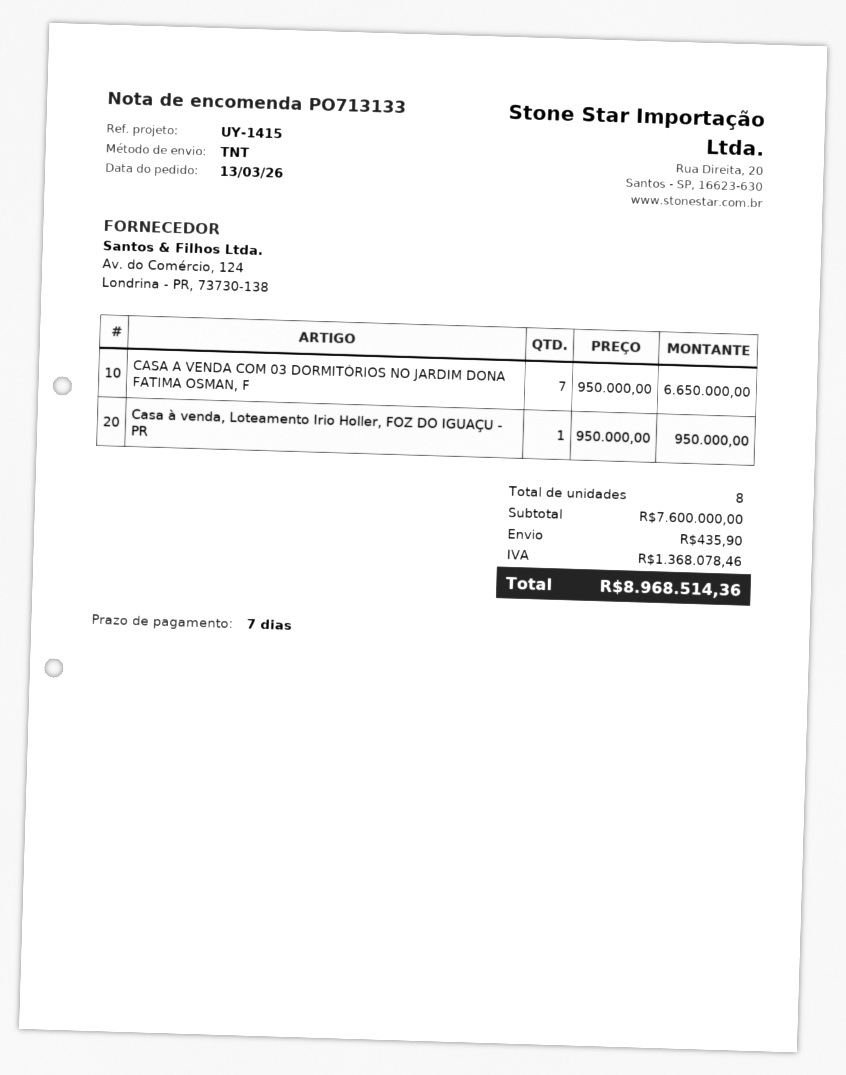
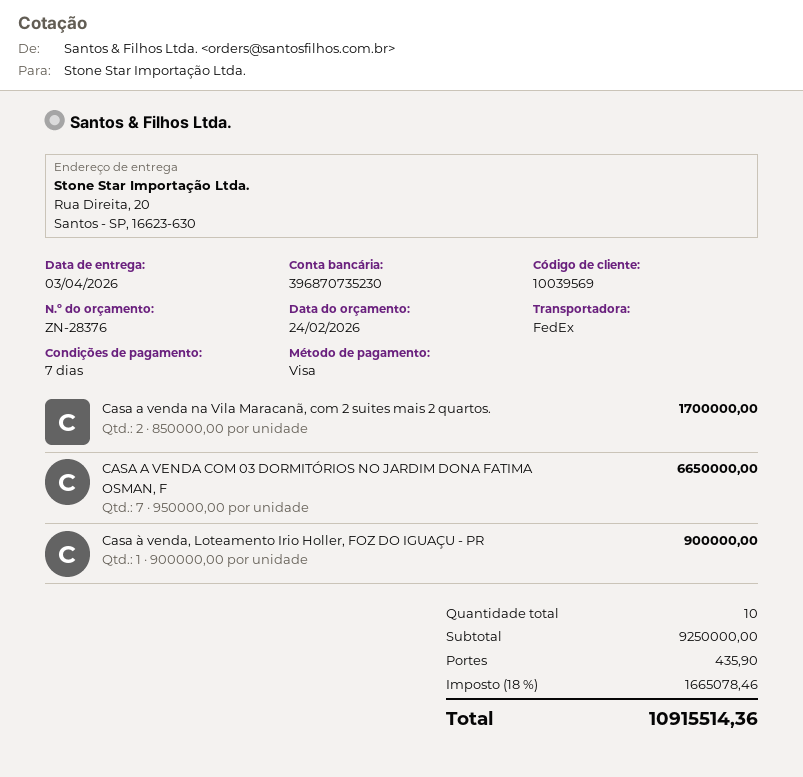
shipping method: TNT -> FedEx
Casa à venda, Loteamento Irio Holler, FOZ DO IGUAÇU - PR: 1 x 950000.00 = 950000.00 -> 1 x 900000.00 = 900000.00
Casa a venda na Vila Maracanã, com 2 suites mais 2 quartos.: none -> 2 x 850000.00 = 1700000.00
total quantity: 8 -> 10
subtotal: 7600000.00 -> 9250000.00
tax: 1368078.46 -> 1665078.46
total: 8968514.36 -> 10915514.36

